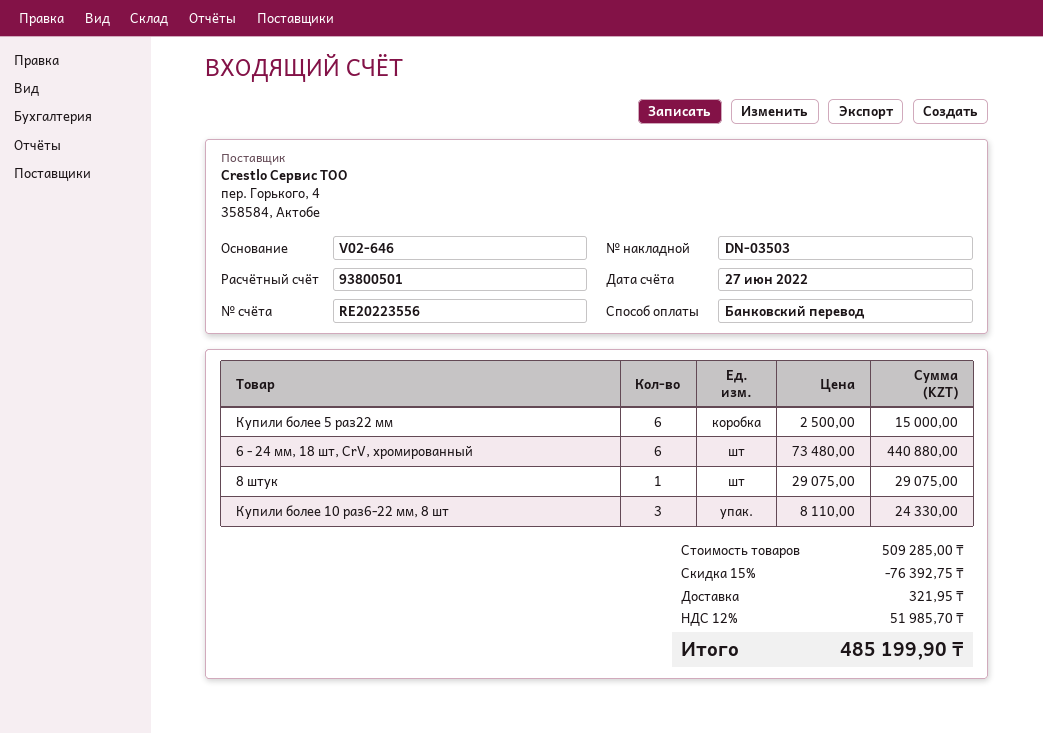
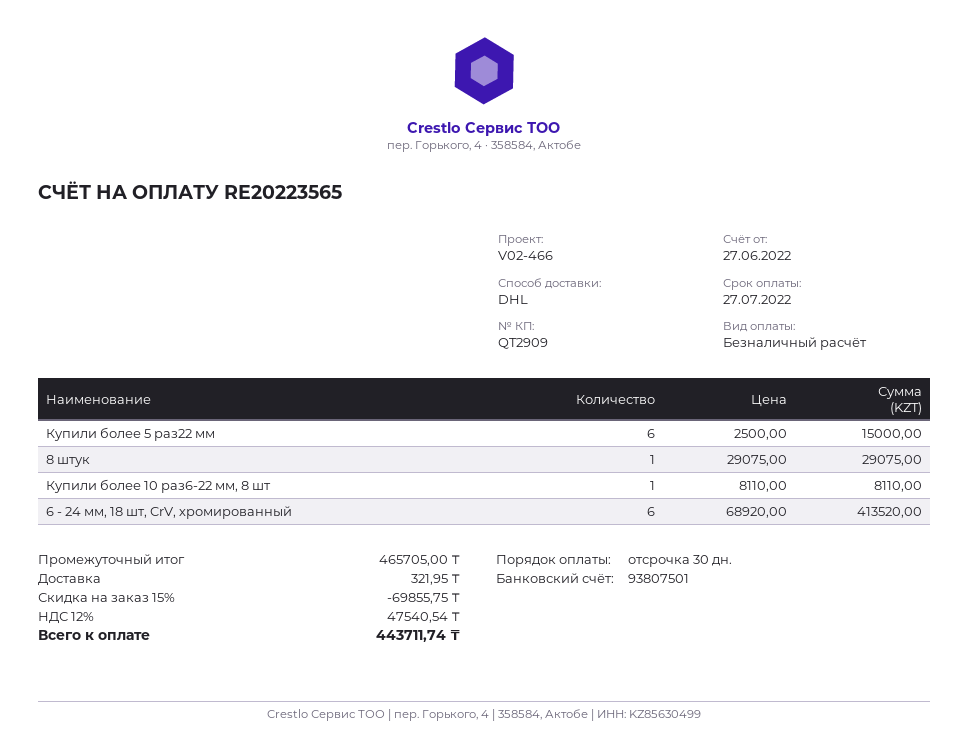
invoice number: RE20223556 -> RE20223565
reference: V02-646 -> V02-466
bank account: 93800501 -> 93807501
6 - 24 мм, 18 шт, CrV, хромированный: 6 x 73480.00 = 440880.00 -> 6 x 68920.00 = 413520.00
Купили более 10 раз6-22 мм, 8 шт: 3 x 8110.00 = 24330.00 -> 1 x 8110.00 = 8110.00
subtotal: 509285.00 -> 465705.00
discount: 15% = 76392.75 -> 15% = 69855.75
tax: 12% = 51985.70 -> 12% = 47540.54
total: 485199.90 -> 443711.74

